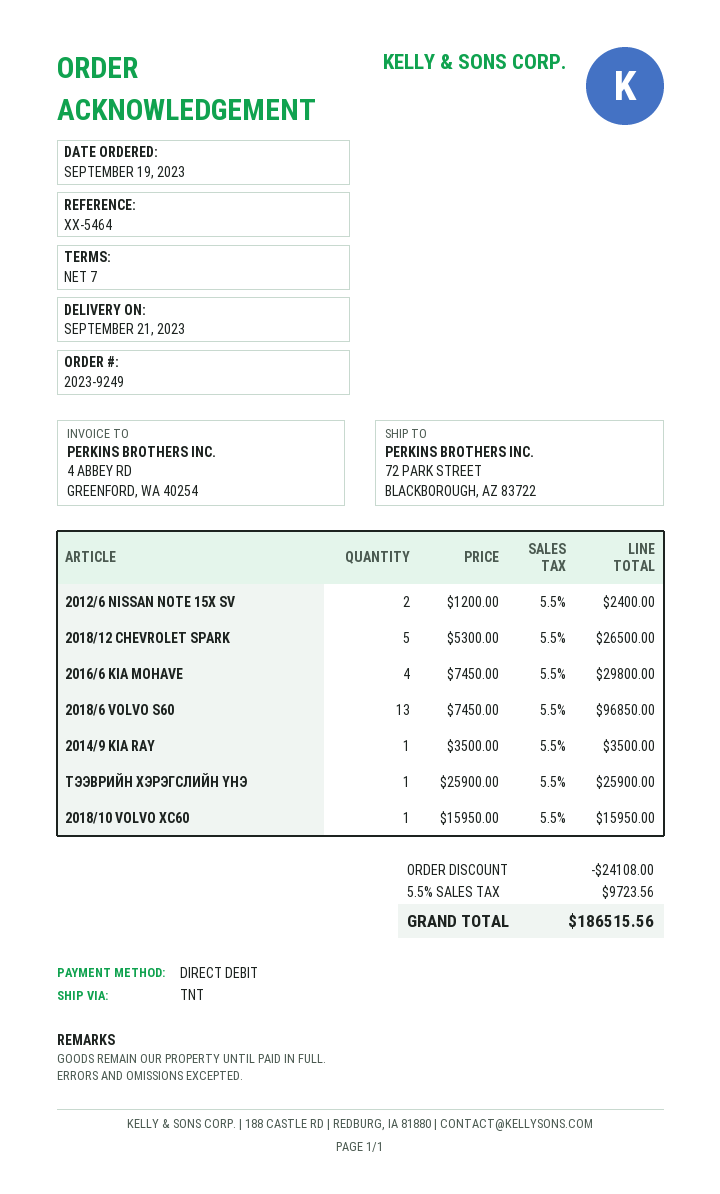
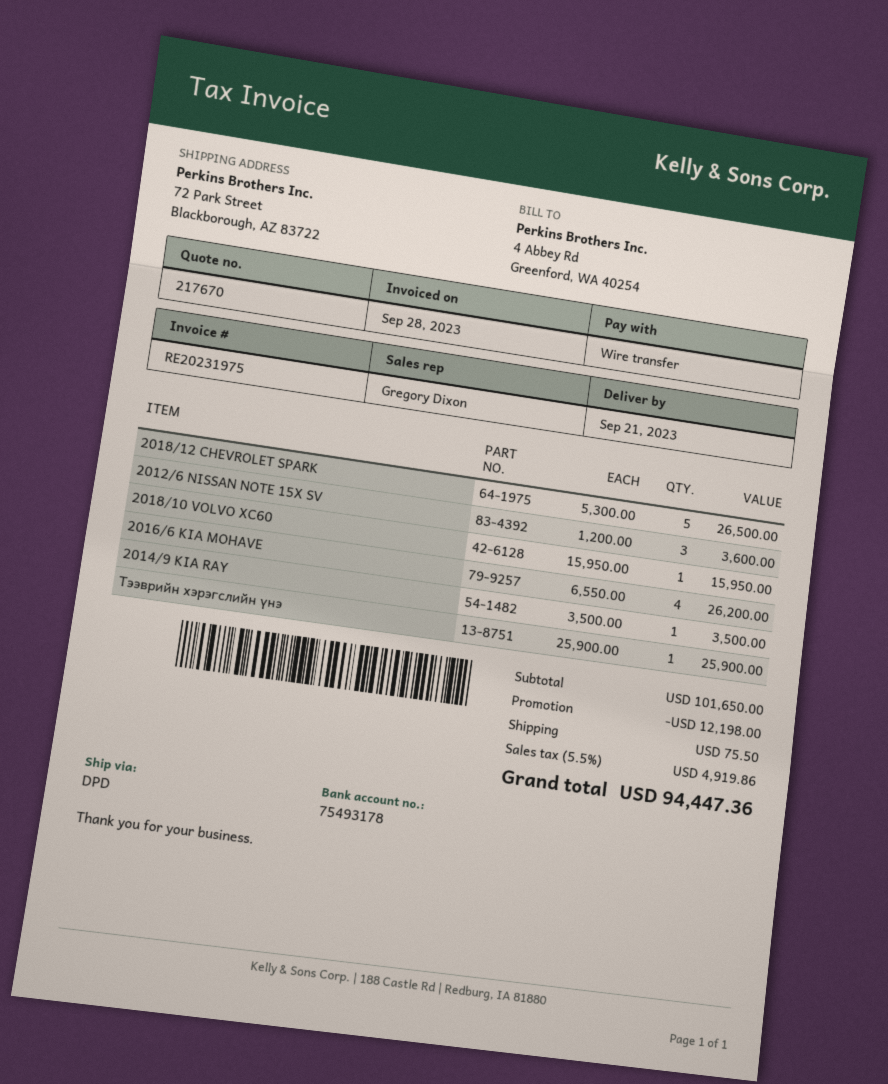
payment method: direct debit -> bank transfer
shipping method: TNT -> DPD
2012/6 NISSAN NOTE 15X SV: 2 x 1200.00 = 2400.00 -> 3 x 1200.00 = 3600.00
2016/6 KIA MOHAVE: 4 x 7450.00 = 29800.00 -> 4 x 6550.00 = 26200.00
2018/6 VOLVO S60: 13 x 7450.00 = 96850.00 -> none
discount: 24108.00 -> 12198.00
shipping: none -> 75.50
tax: 5.5% = 9723.56 -> 5.5% = 4919.86
total: 186515.56 -> 94447.36

